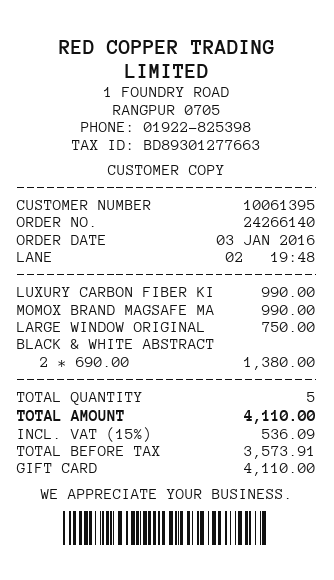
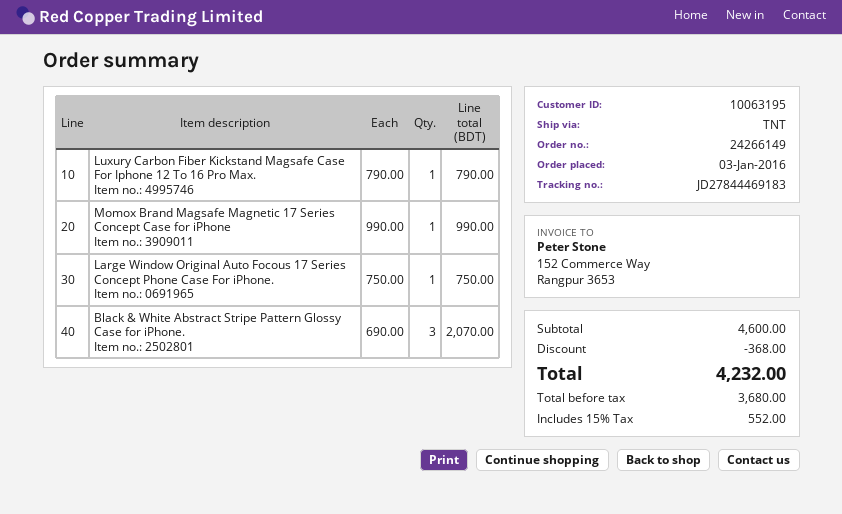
order number: 24266140 -> 24266149
customer number: 10061395 -> 10063195
LUXURY CARBON FIBER KI: 1 x 990.00 = 990.00 -> 1 x 790.00 = 790.00
BLACK & WHITE ABSTRACT: 2 x 690.00 = 1380.00 -> 3 x 690.00 = 2070.00
discount: none -> 368.00
net: 3573.91 -> 3680.00
tax: 15% = 536.09 -> 15% = 552.00
total: 4110.00 -> 4232.00

